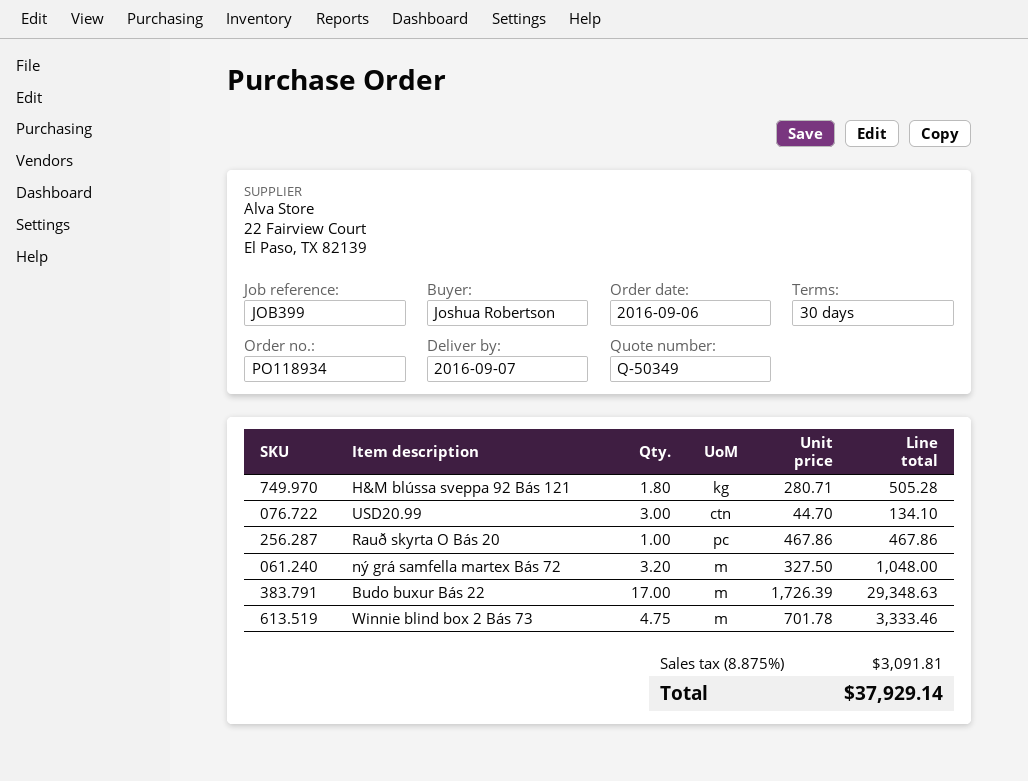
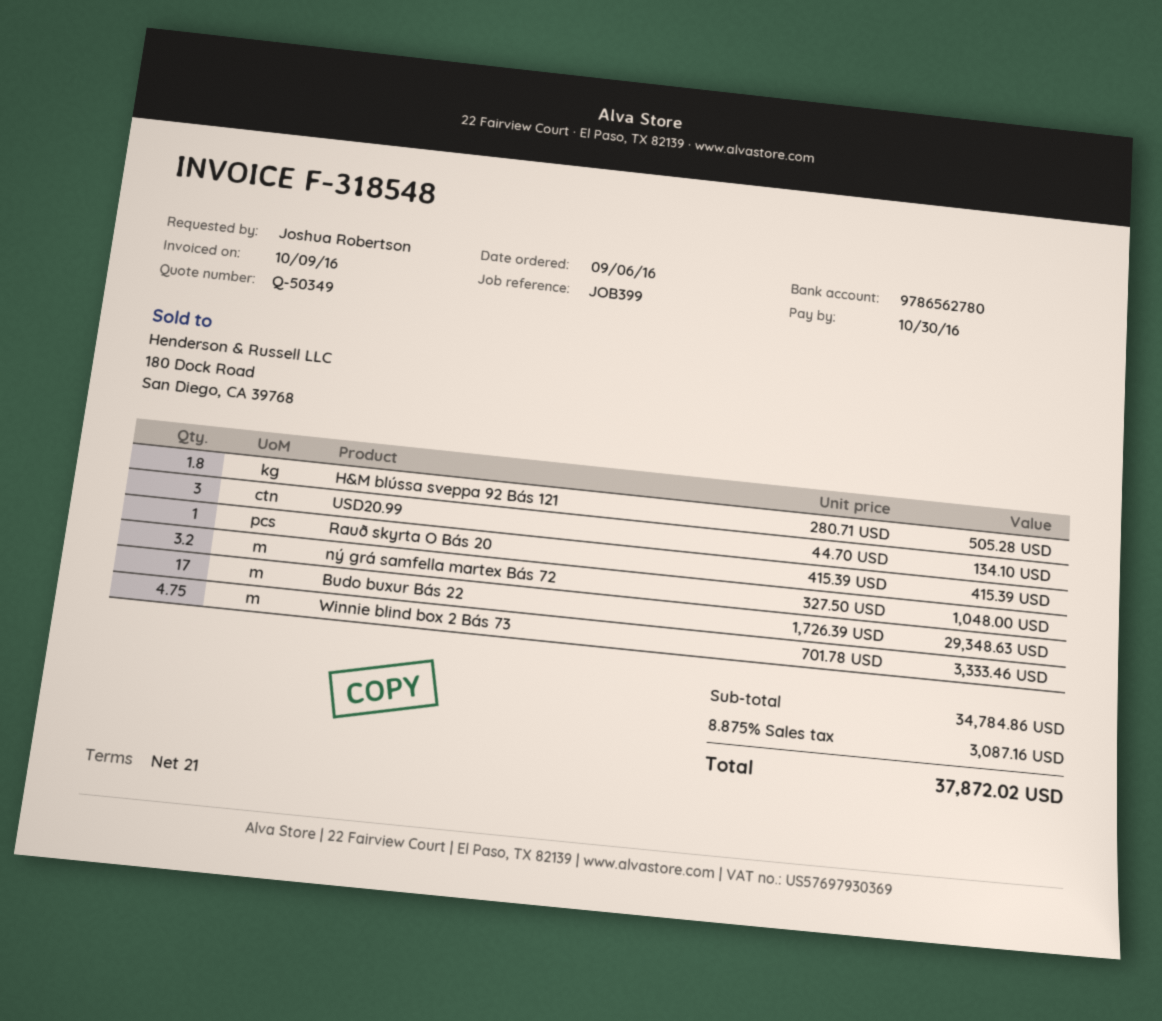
payment terms: 30 days -> 21 days
Rauð skyrta O Bás 20: 1 x 467.86 = 467.86 -> 1 x 415.39 = 415.39
tax: 8.875% = 3091.81 -> 8.875% = 3087.16
total: 37929.14 -> 37872.02

